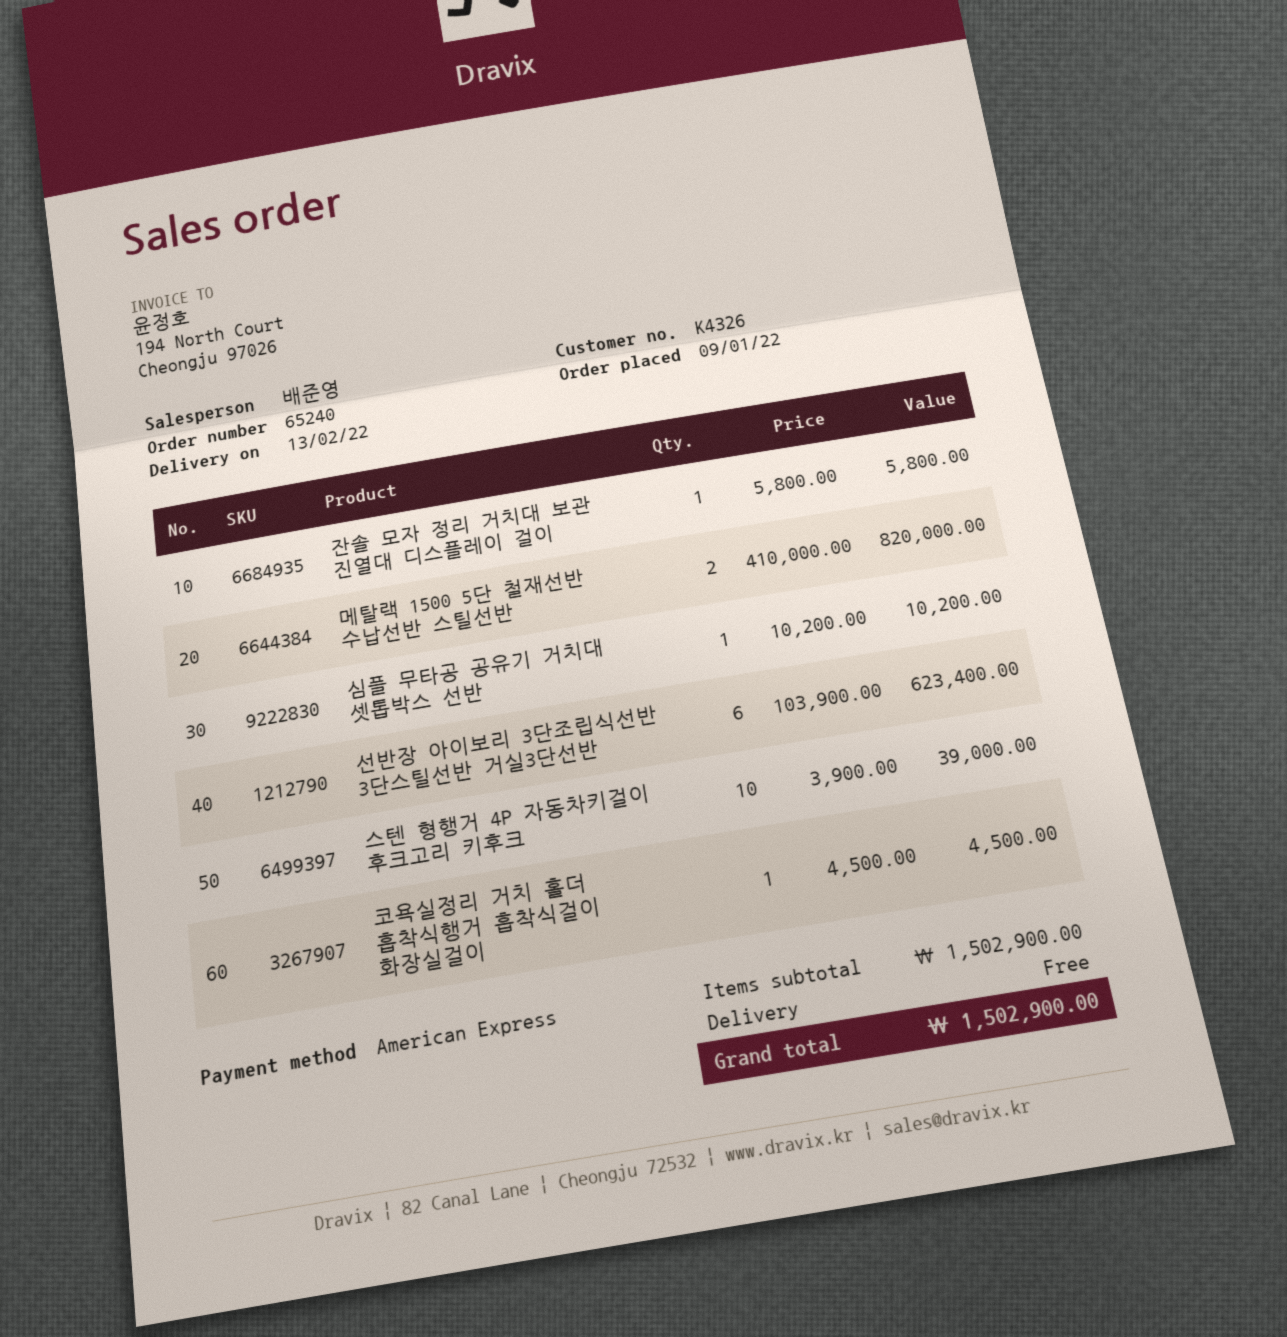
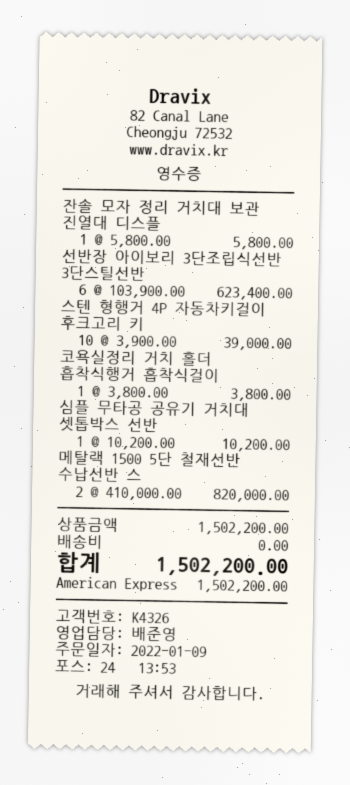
코욕실정리 거치 홀더 흡착식행거 흡착식걸이 화장실걸이: 1 x 4500.00 = 4500.00 -> 1 x 3800.00 = 3800.00
subtotal: 1502900.00 -> 1502200.00
total: 1502900.00 -> 1502200.00

